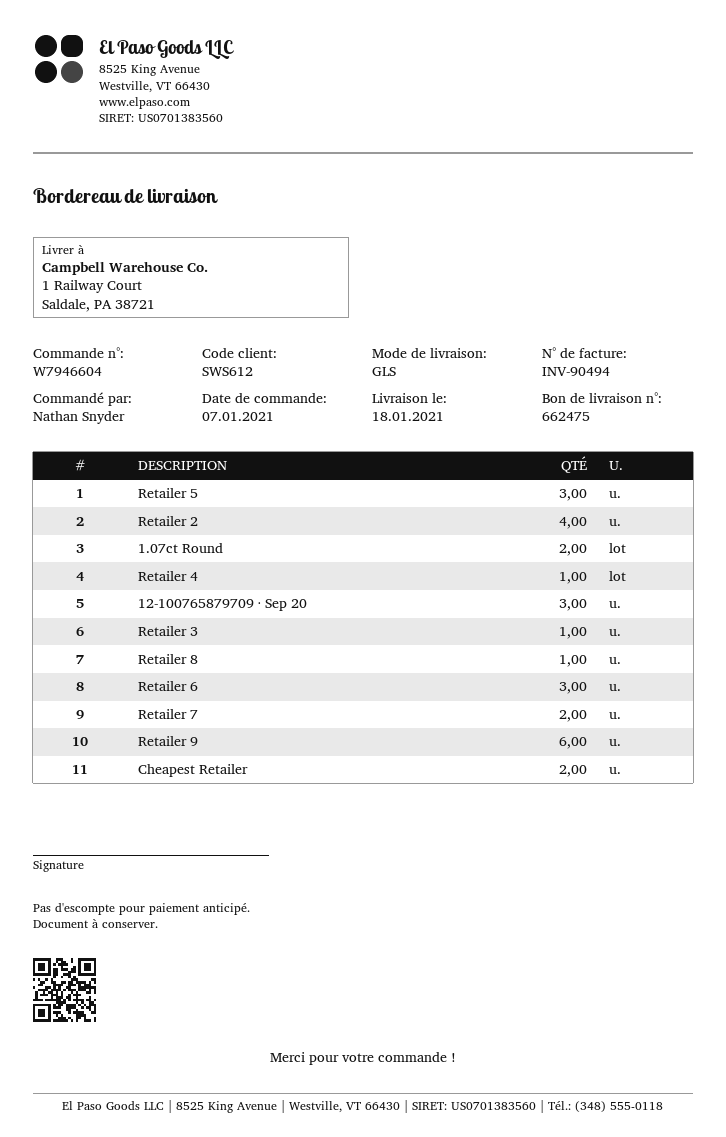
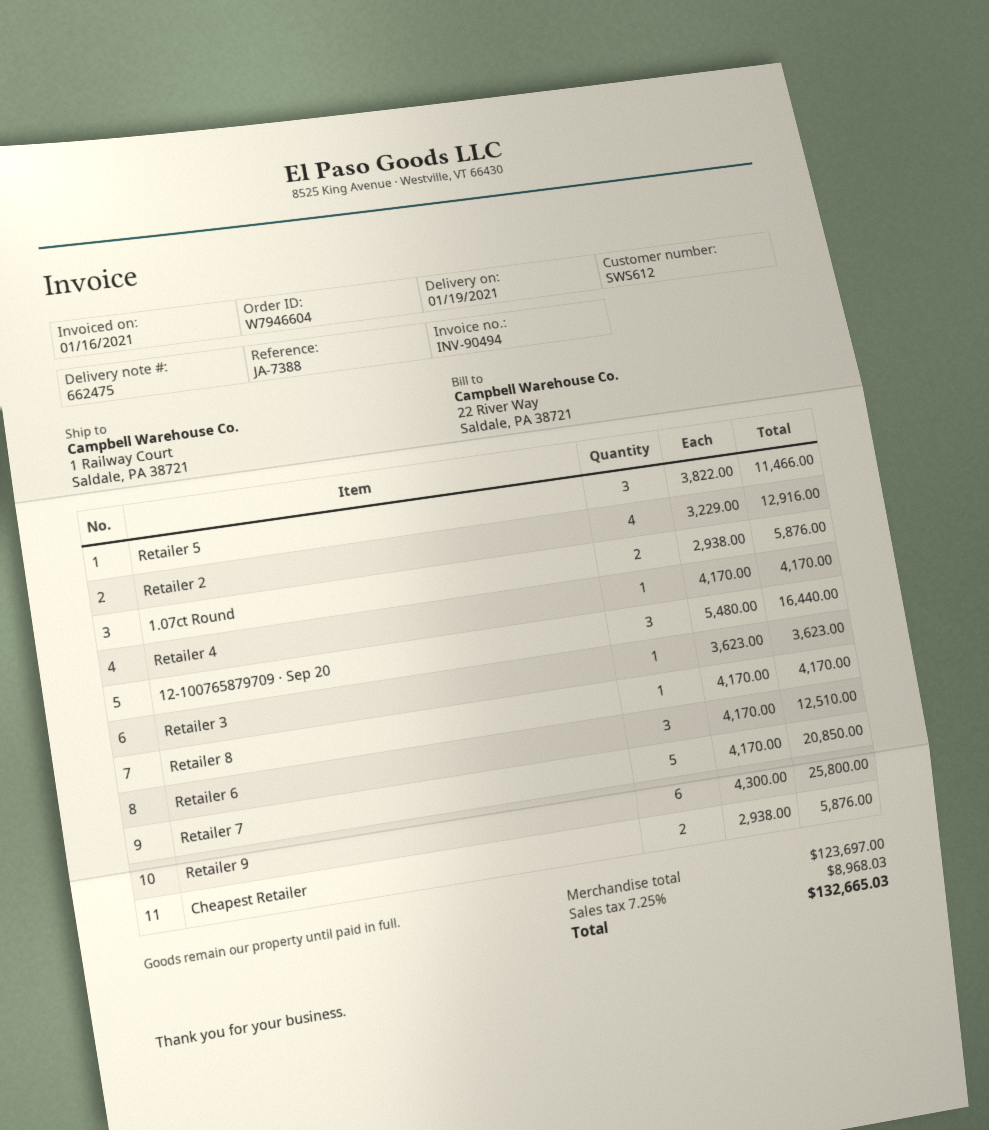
delivery date: 2021-01-18 -> 2021-01-19
Retailer 7: 2 -> 5

